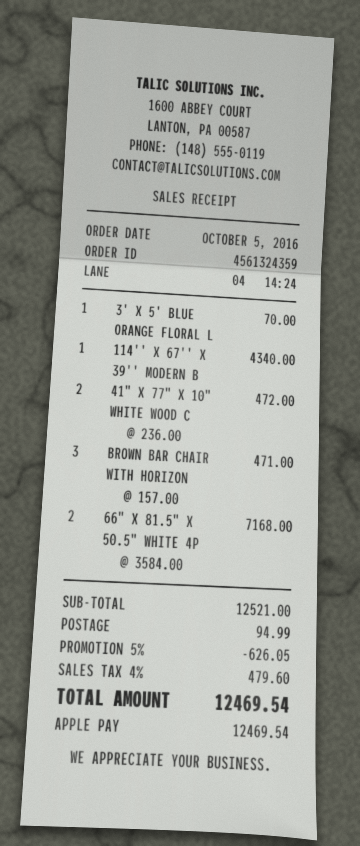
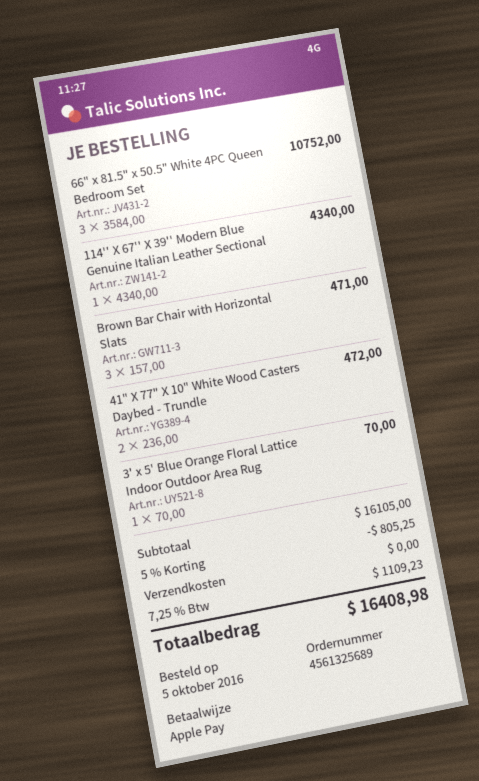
order number: 4561324359 -> 4561325689
66" X 81.5" X 50.5" WHITE 4P: 2 x 3584.00 = 7168.00 -> 3 x 3584.00 = 10752.00
subtotal: 12521.00 -> 16105.00
discount: 5% = 626.05 -> 5% = 805.25
shipping: 94.99 -> 0.00
tax: 4% = 479.60 -> 7.25% = 1109.23
total: 12469.54 -> 16408.98

